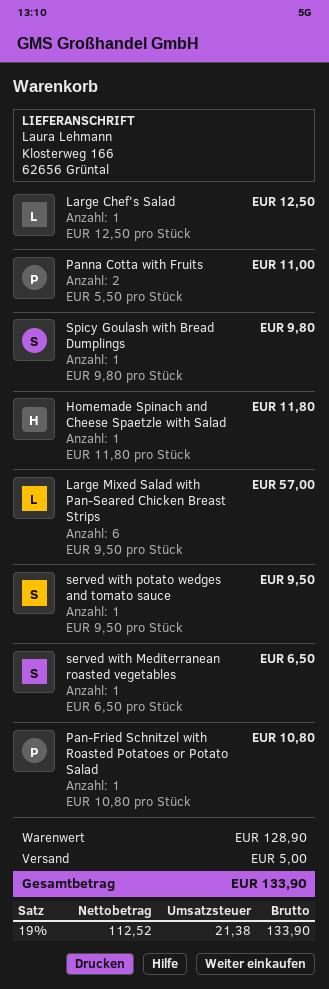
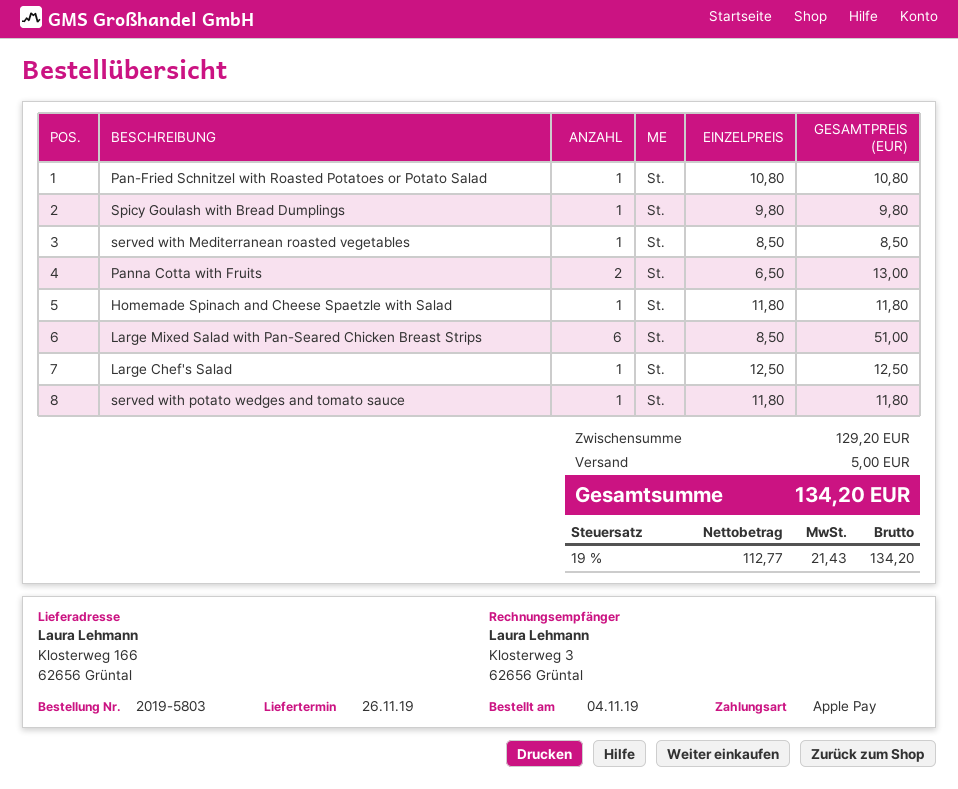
Panna Cotta with Fruits: 2 x 5.50 = 11.00 -> 2 x 6.50 = 13.00
Large Mixed Salad with Pan-Seared Chicken Breast Strips: 6 x 9.50 = 57.00 -> 6 x 8.50 = 51.00
served with potato wedges and tomato sauce: 1 x 9.50 = 9.50 -> 1 x 11.80 = 11.80
served with Mediterranean roasted vegetables: 1 x 6.50 = 6.50 -> 1 x 8.50 = 8.50
subtotal: 128.90 -> 129.20
net: 112.52 -> 112.77
tax: 19% = 21.38 -> 19% = 21.43
total: 133.90 -> 134.20

